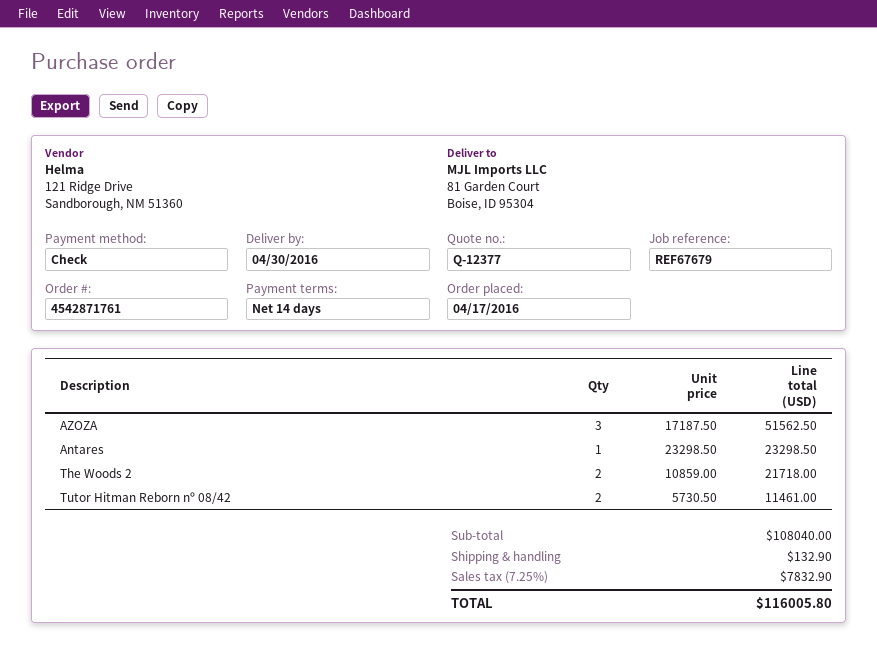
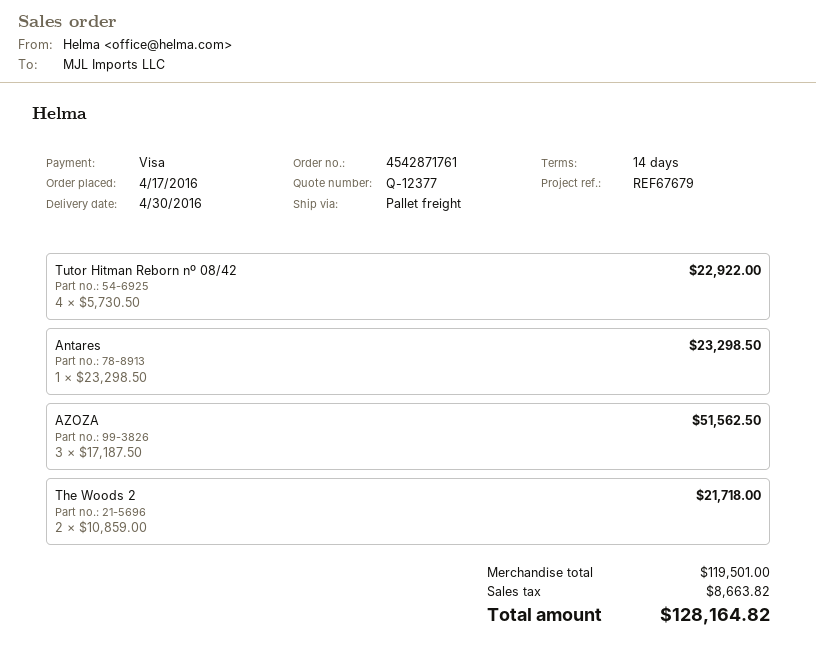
payment method: cheque -> Visa
Tutor Hitman Reborn nº 08/42: 2 x 5730.50 = 11461.00 -> 4 x 5730.50 = 22922.00
subtotal: 108040.00 -> 119501.00
shipping: 132.90 -> none
tax: 7832.90 -> 8663.82
total: 116005.80 -> 128164.82

